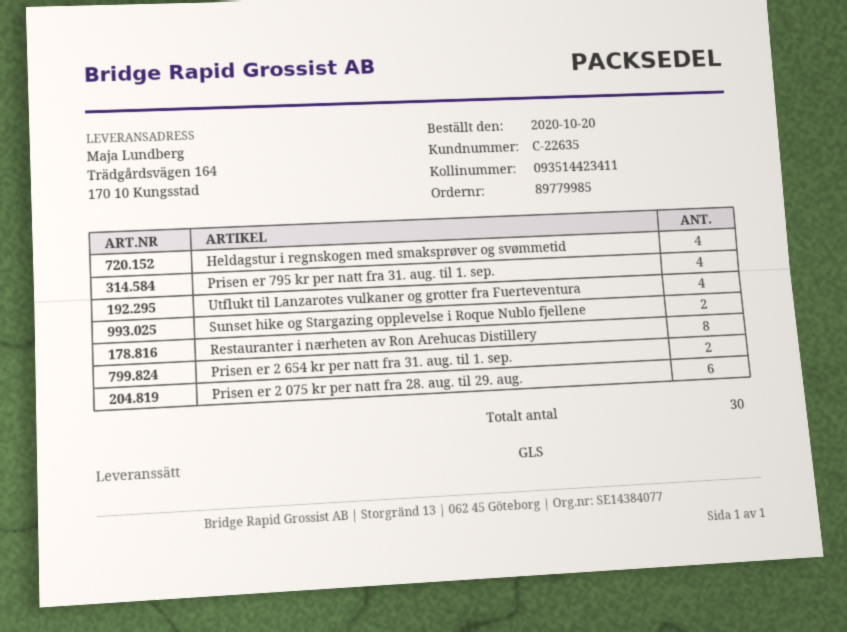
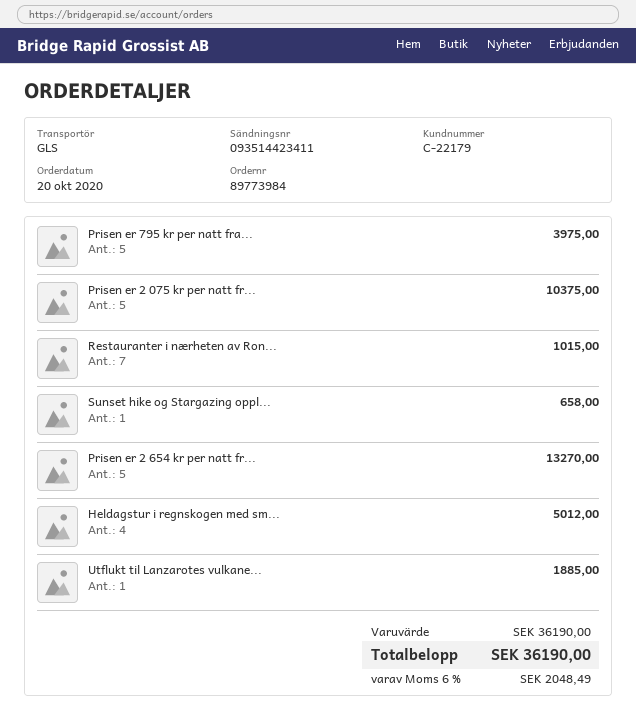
order number: 89779985 -> 89773984
customer number: C-22635 -> C-22179
Prisen er 795 kr per natt fra 31. aug. til 1. sep.: 4 -> 5
Utflukt til Lanzarotes vulkaner og grotter fra Fuerteventura: 4 -> 1
Sunset hike og Stargazing opplevelse i Roque Nublo fjellene: 2 -> 1
Restauranter i nærheten av Ron Arehucas Distillery: 8 -> 7
Prisen er 2 654 kr per natt fra 31. aug. til 1. sep.: 2 -> 5
Prisen er 2 075 kr per natt fra 28. aug. til 29. aug.: 6 -> 5

